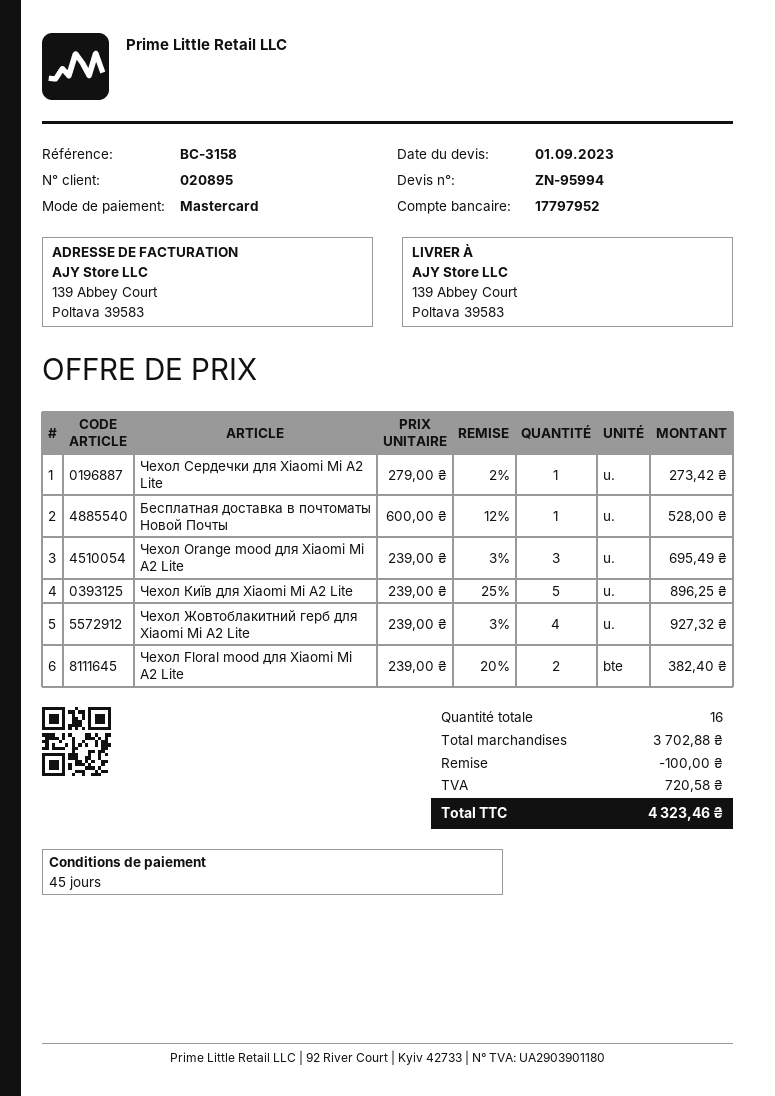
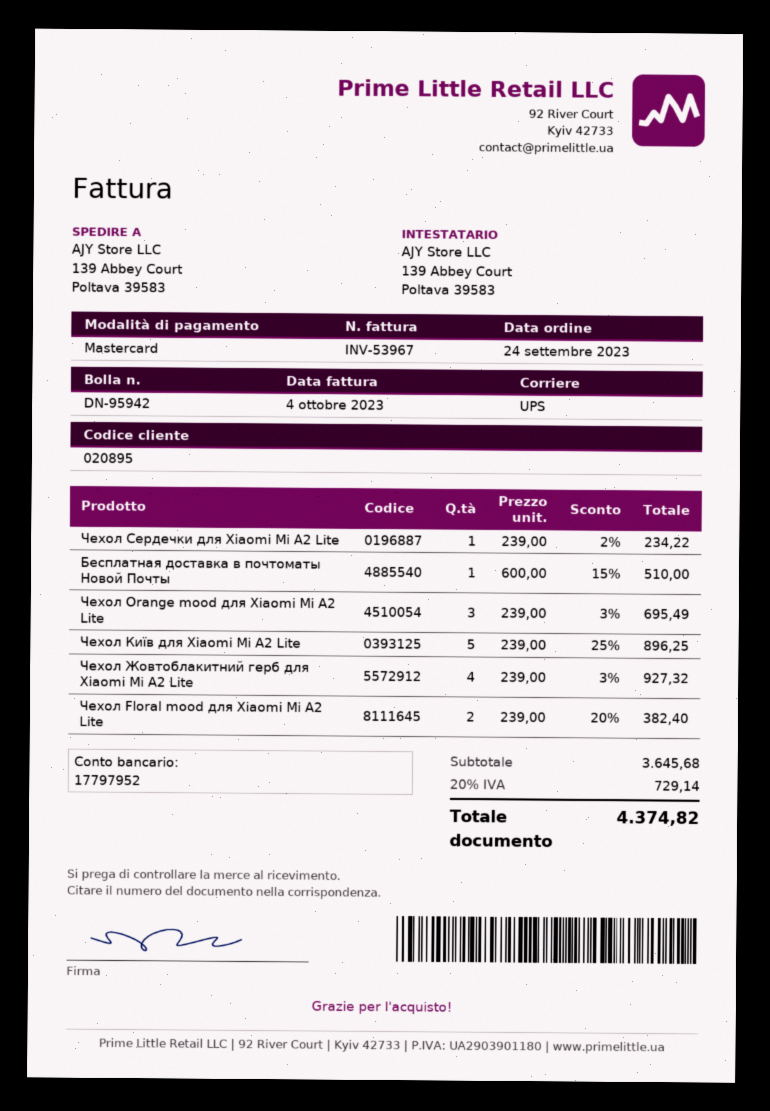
Чехол Сердечки для Xiaomi Mi A2 Lite: 1 x 279.00 - 2% = 273.42 -> 1 x 239.00 - 2% = 234.22
Бесплатная доставка в почтоматы Новой Почты: 1 x 600.00 - 12% = 528.00 -> 1 x 600.00 - 15% = 510.00
subtotal: 3702.88 -> 3645.68
discount: 100.00 -> none
tax: 720.58 -> 729.14
total: 4323.46 -> 4374.82

